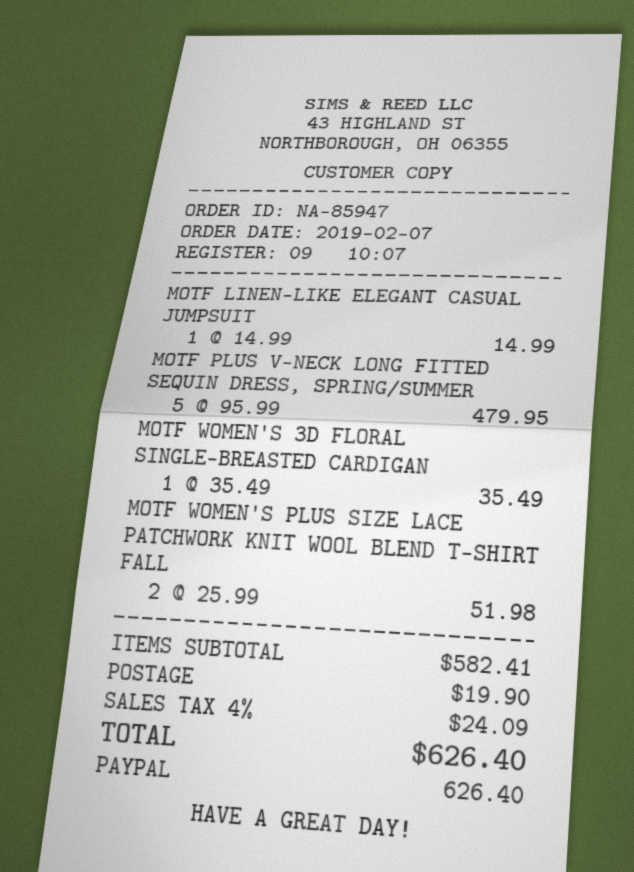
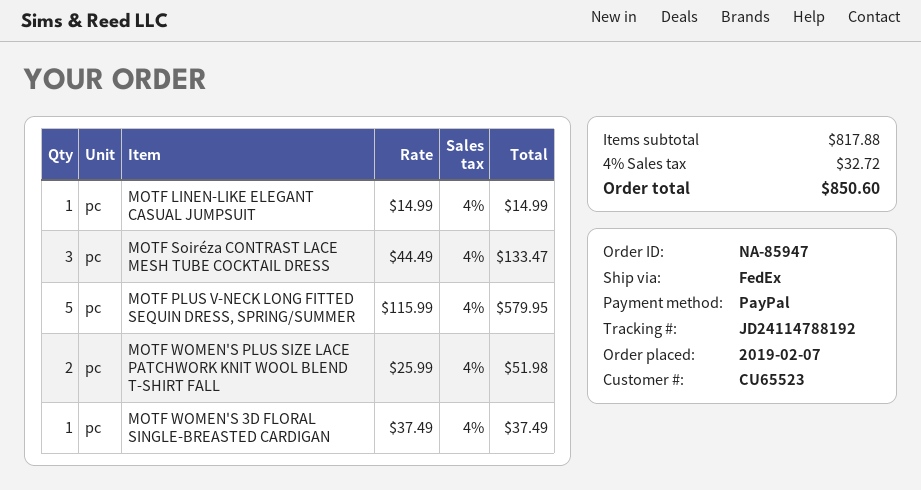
MOTF PLUS V-NECK LONG FITTED SEQUIN DRESS, SPRING/SUMMER: 5 x 95.99 = 479.95 -> 5 x 115.99 = 579.95
MOTF WOMEN'S 3D FLORAL SINGLE-BREASTED CARDIGAN: 1 x 35.49 = 35.49 -> 1 x 37.49 = 37.49
MOTF Soiréza CONTRAST LACE MESH TUBE COCKTAIL DRESS: none -> 3 x 44.49 = 133.47
subtotal: 582.41 -> 817.88
shipping: 19.90 -> none
tax: 4% = 24.09 -> 4% = 32.72
total: 626.40 -> 850.60

